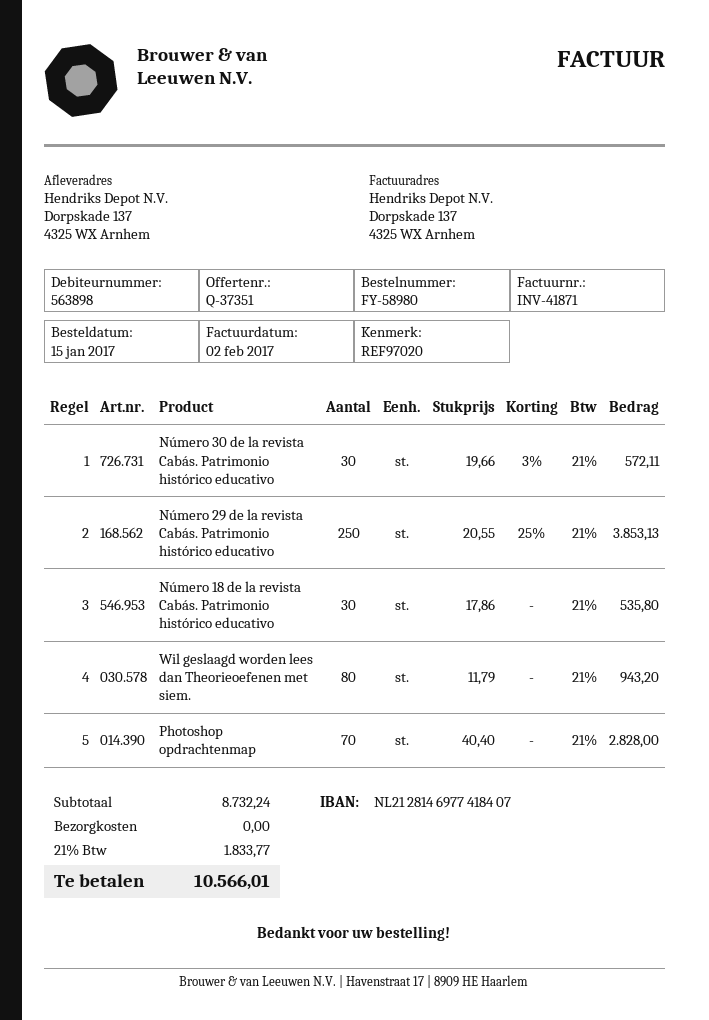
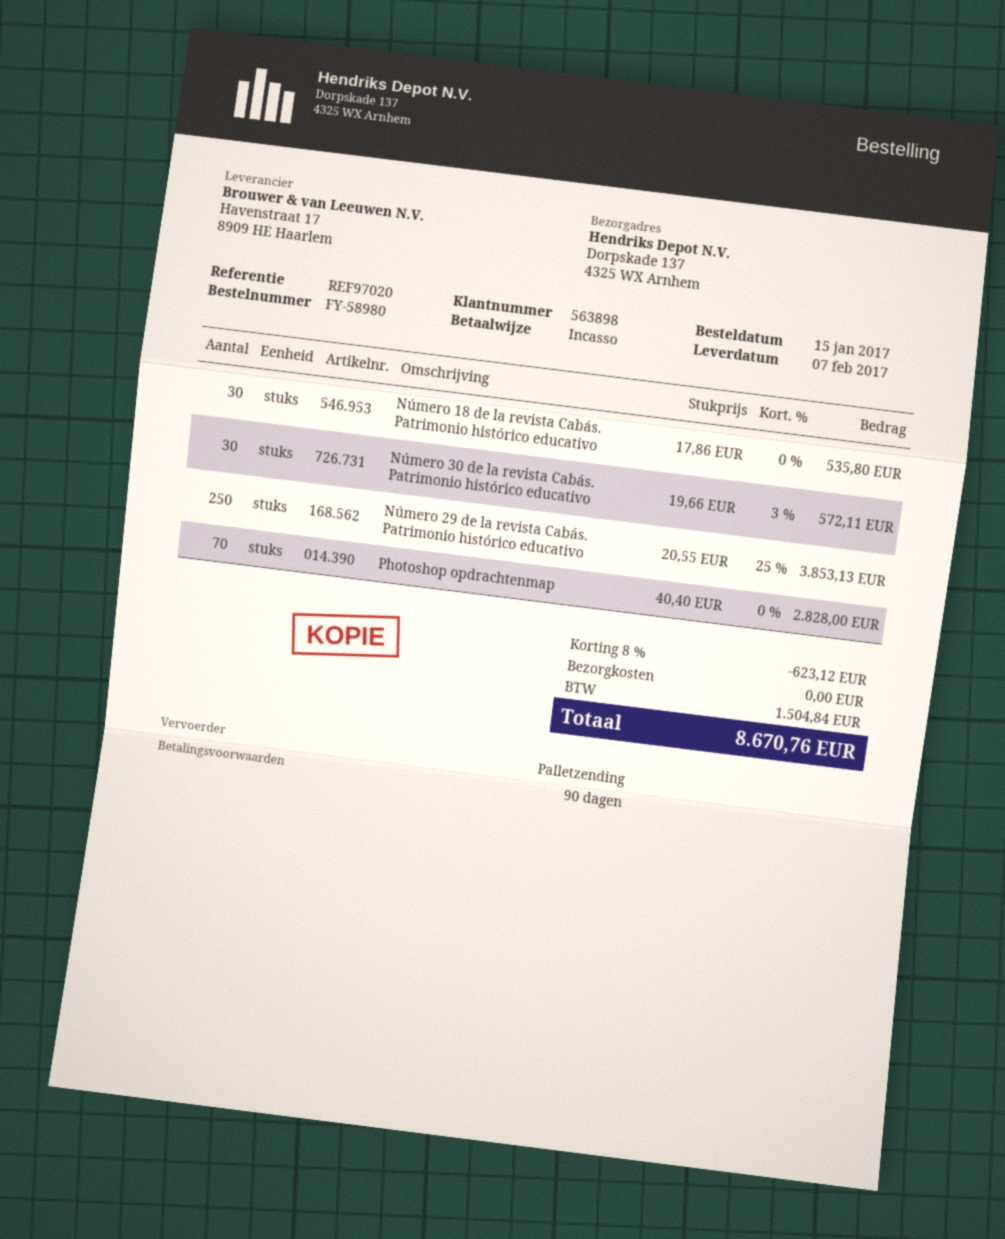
Wil geslaagd worden lees dan Theorieoefenen met siem.: 80 x 11.79 = 943.20 -> none
discount: none -> 8% = 623.12
tax: 1833.77 -> 1504.84
total: 10566.01 -> 8670.76

